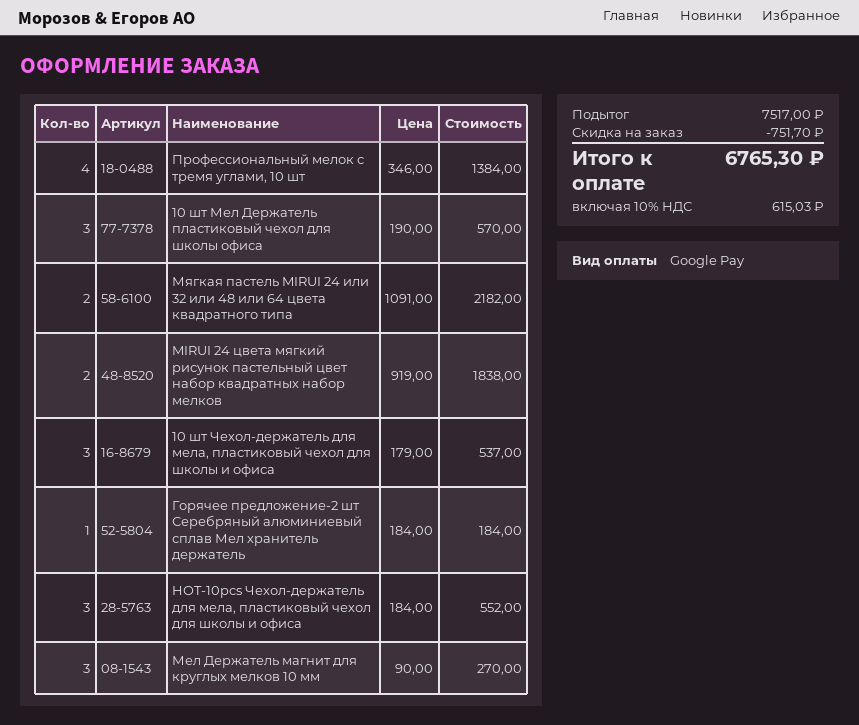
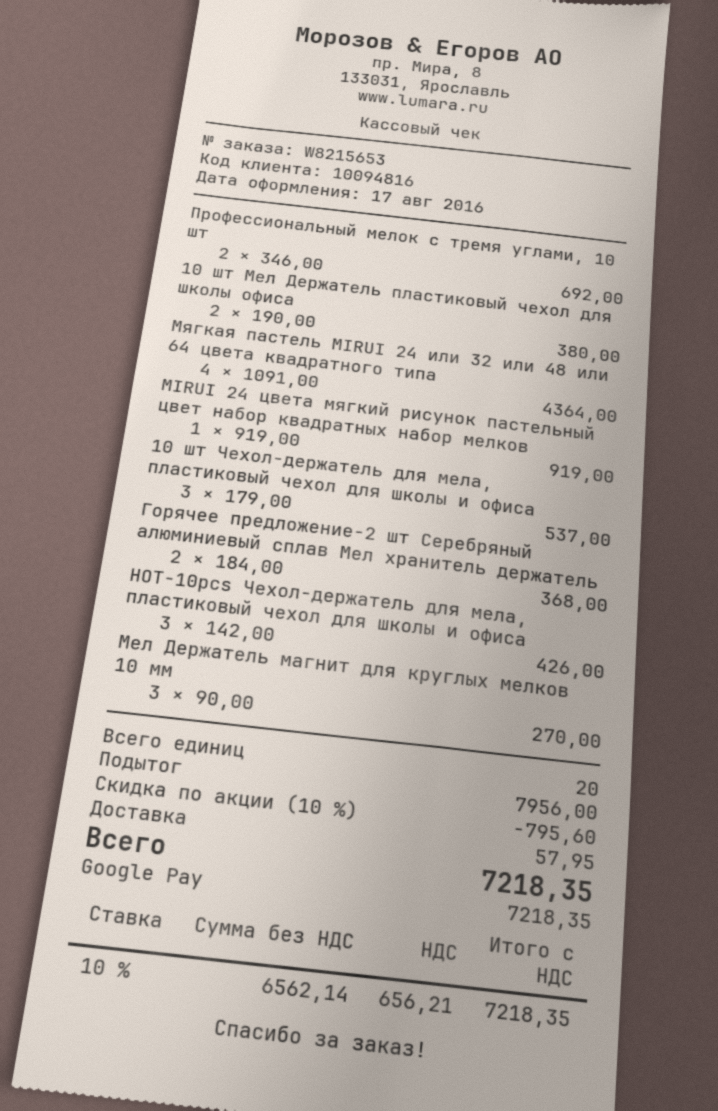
Профессиональный мелок с тремя углами, 10 шт: 4 x 346.00 = 1384.00 -> 2 x 346.00 = 692.00
10 шт Мел Держатель пластиковый чехол для школы офиса: 3 x 190.00 = 570.00 -> 2 x 190.00 = 380.00
Мягкая пастель MIRUI 24 или 32 или 48 или 64 цвета квадратного типа: 2 x 1091.00 = 2182.00 -> 4 x 1091.00 = 4364.00
MIRUI 24 цвета мягкий рисунок пастельный цвет набор квадратных набор мелков: 2 x 919.00 = 1838.00 -> 1 x 919.00 = 919.00
Горячее предложение-2 шт Серебряный алюминиевый сплав Мел хранитель держатель: 1 x 184.00 = 184.00 -> 2 x 184.00 = 368.00
HOT-10pcs Чехол-держатель для мела, пластиковый чехол для школы и офиса: 3 x 184.00 = 552.00 -> 3 x 142.00 = 426.00
subtotal: 7517.00 -> 7956.00
discount: 751.70 -> 795.60
shipping: none -> 57.95
tax: 10% = 615.03 -> 10% = 656.21
total: 6765.30 -> 7218.35

